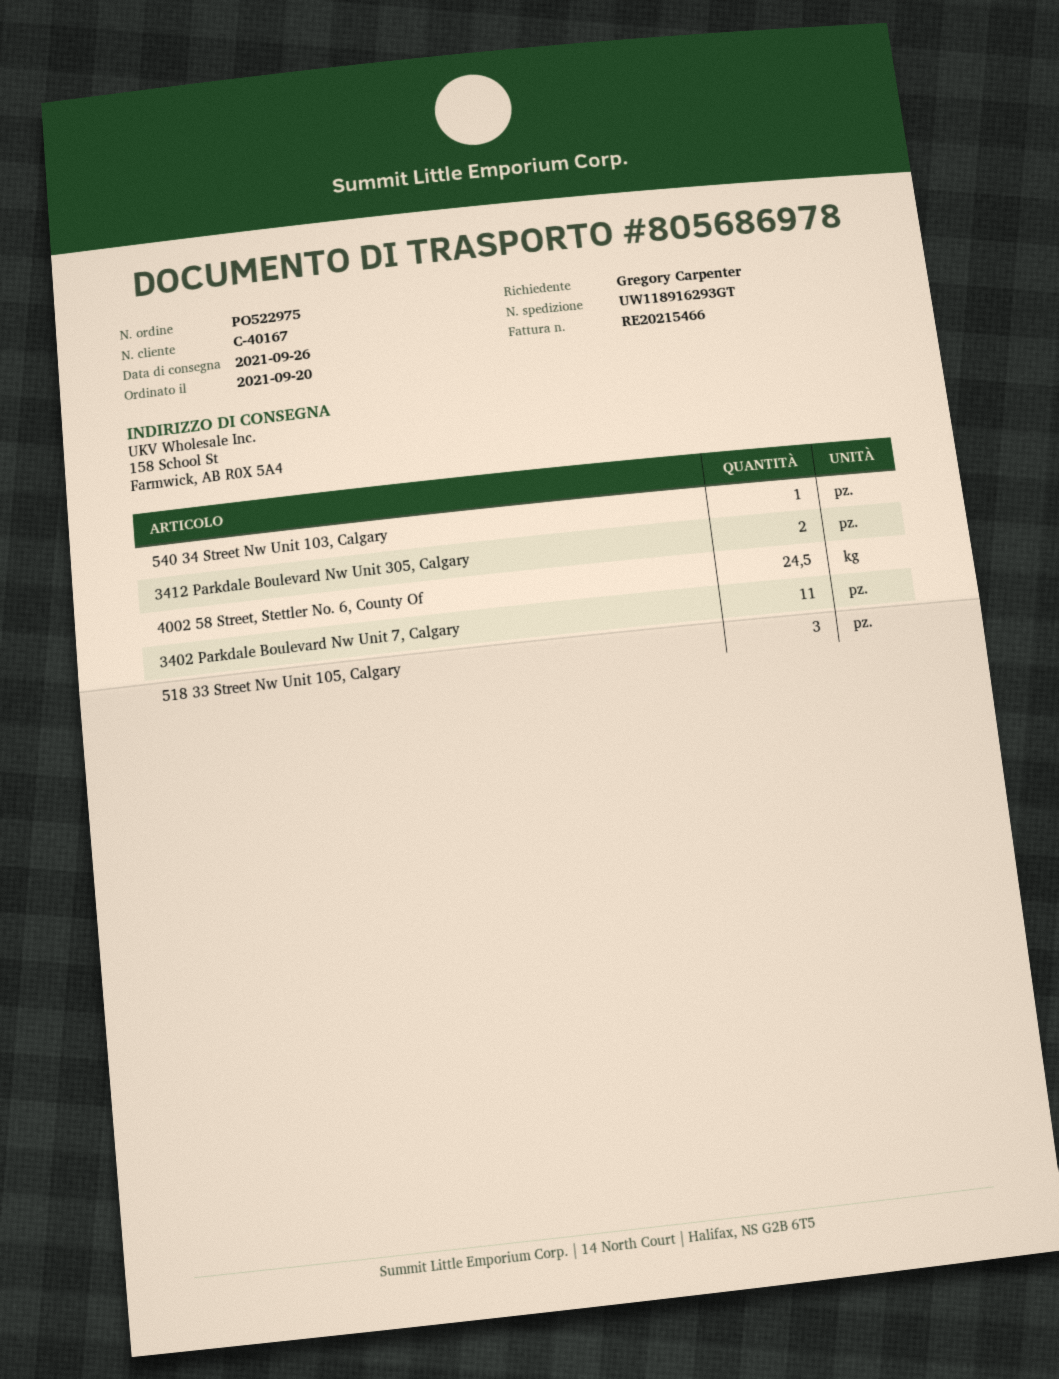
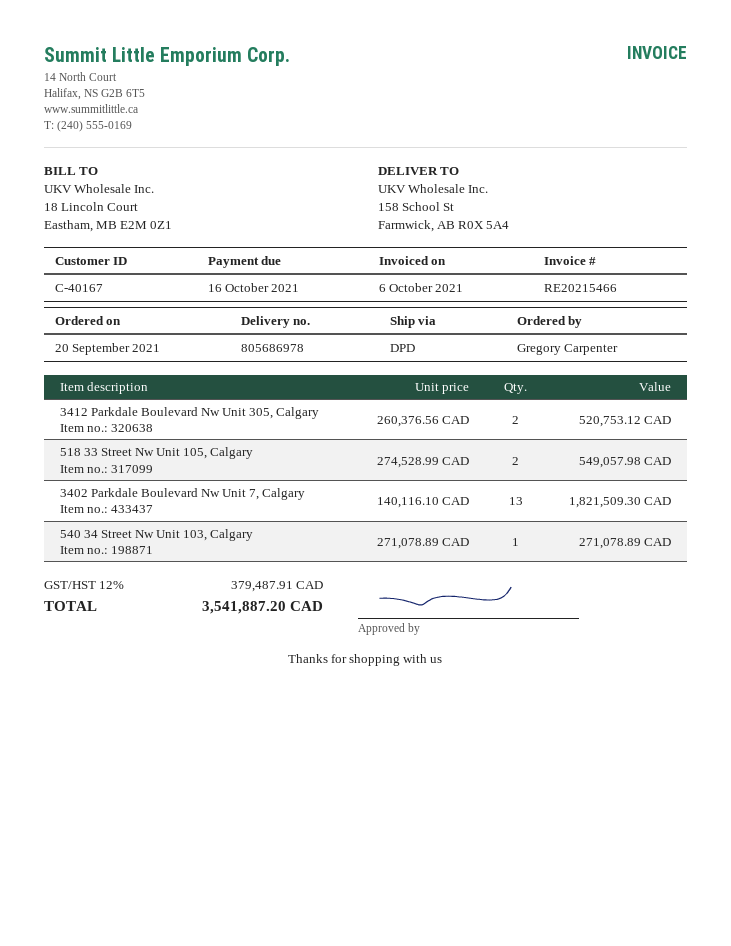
4002 58 Street, Stettler No. 6, County Of: 24.5 -> none
3402 Parkdale Boulevard Nw Unit 7, Calgary: 11 -> 13
518 33 Street Nw Unit 105, Calgary: 3 -> 2

